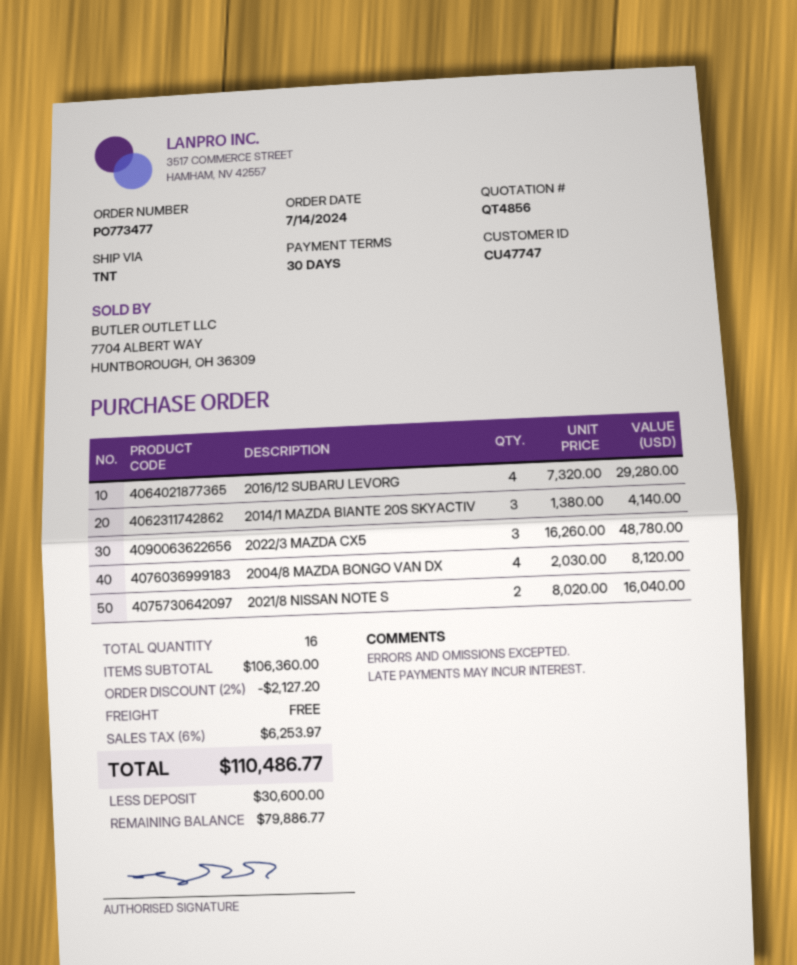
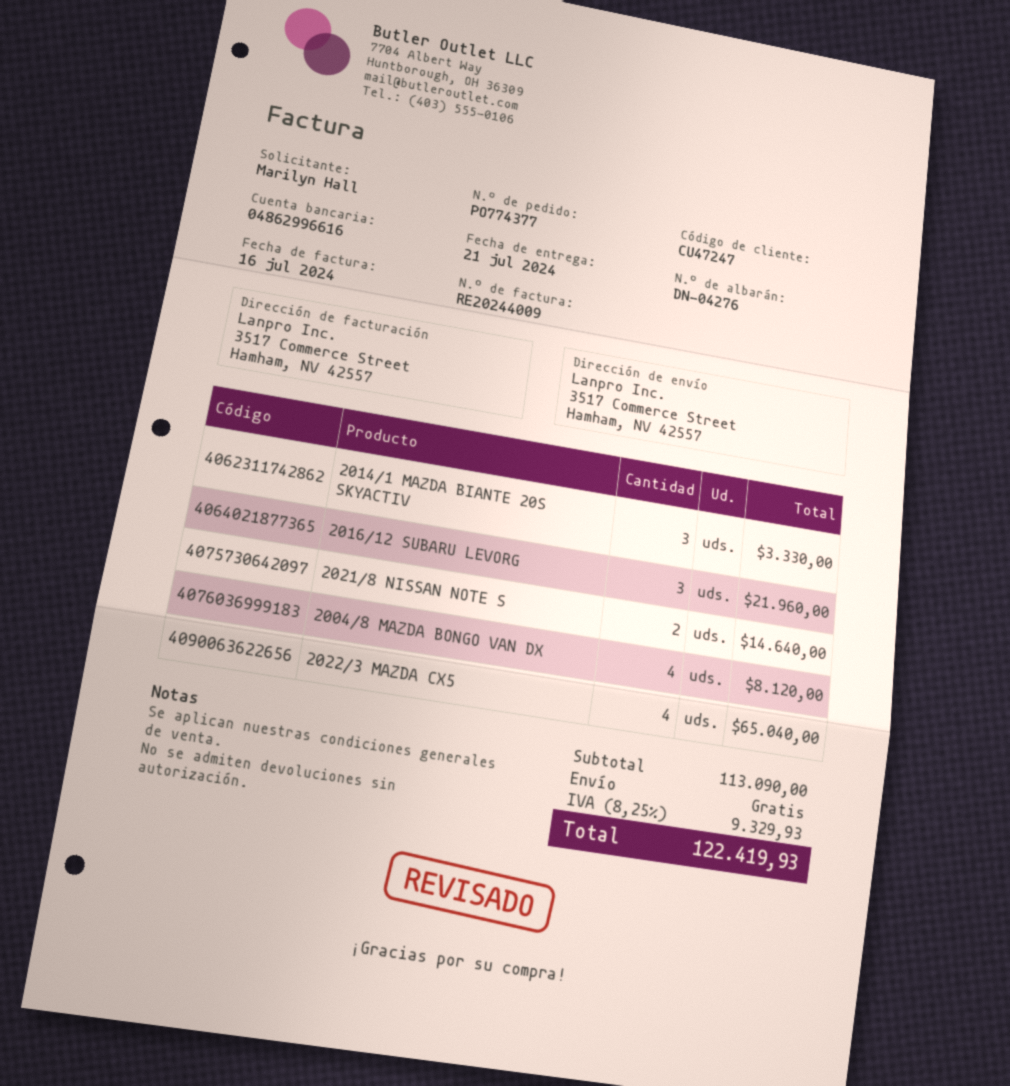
order number: PO773477 -> PO774377
customer number: CU47747 -> CU47247
2016/12 SUBARU LEVORG: 4 for 29280.00 -> 3 for 21960.00
2014/1 MAZDA BIANTE 20S SKYACTIV: 3 for 4140.00 -> 3 for 3330.00
2022/3 MAZDA CX5: 3 for 48780.00 -> 4 for 65040.00
2021/8 NISSAN NOTE S: 2 for 16040.00 -> 2 for 14640.00
subtotal: 106360.00 -> 113090.00
discount: 2% = 2127.20 -> none
tax: 6% = 6253.97 -> 8.25% = 9329.93
total: 110486.77 -> 122419.93

